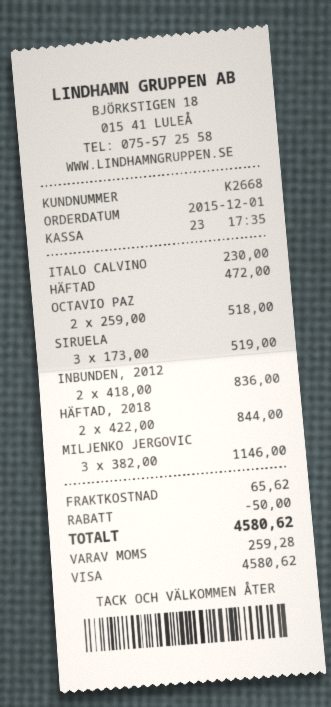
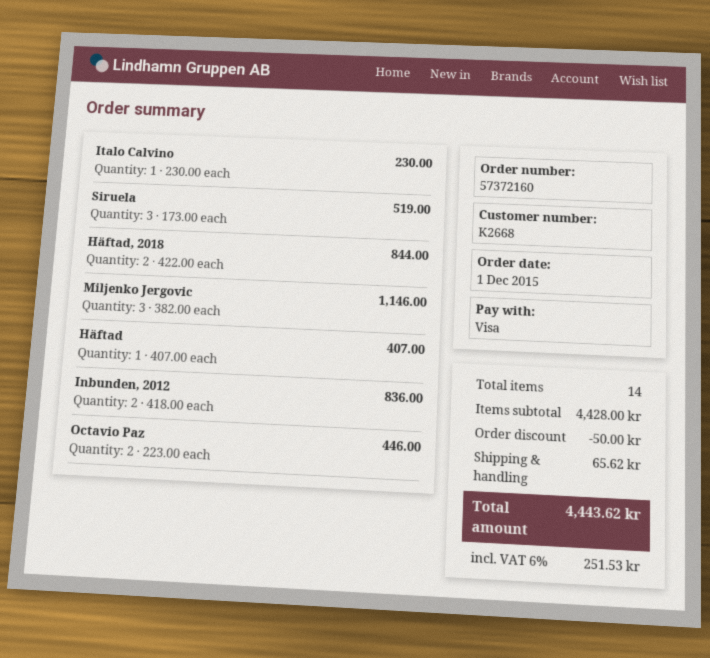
HÄFTAD: 1 x 472.00 = 472.00 -> 1 x 407.00 = 407.00
OCTAVIO PAZ: 2 x 259.00 = 518.00 -> 2 x 223.00 = 446.00
tax: 259.28 -> 251.53
total: 4580.62 -> 4443.62

